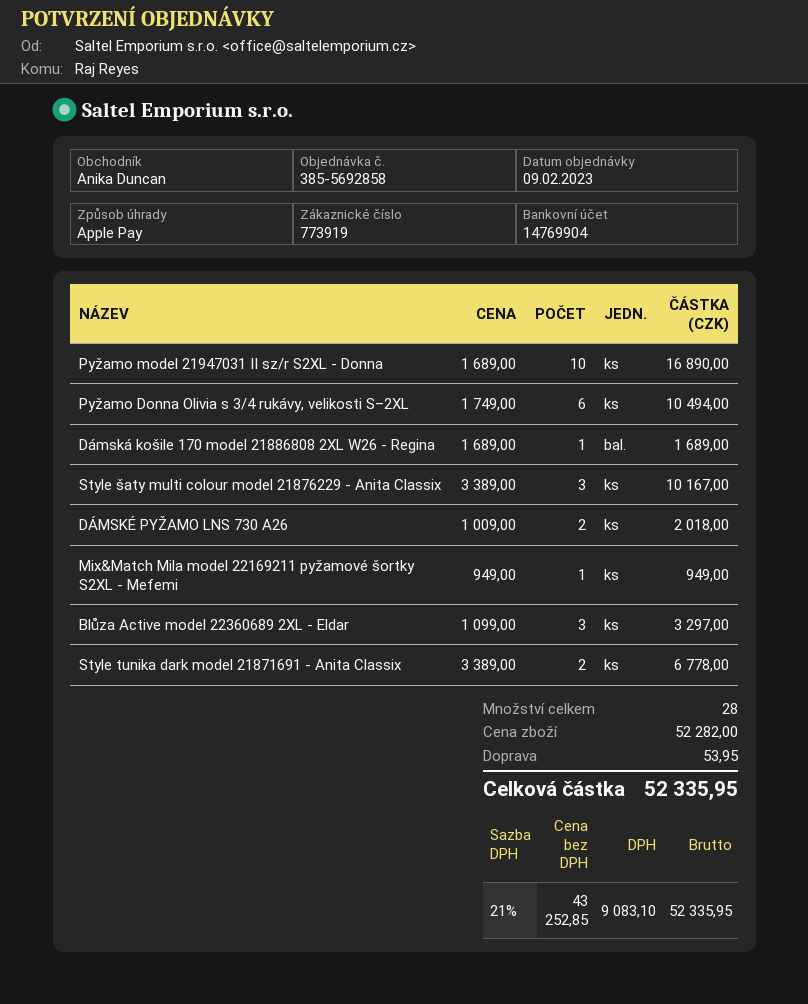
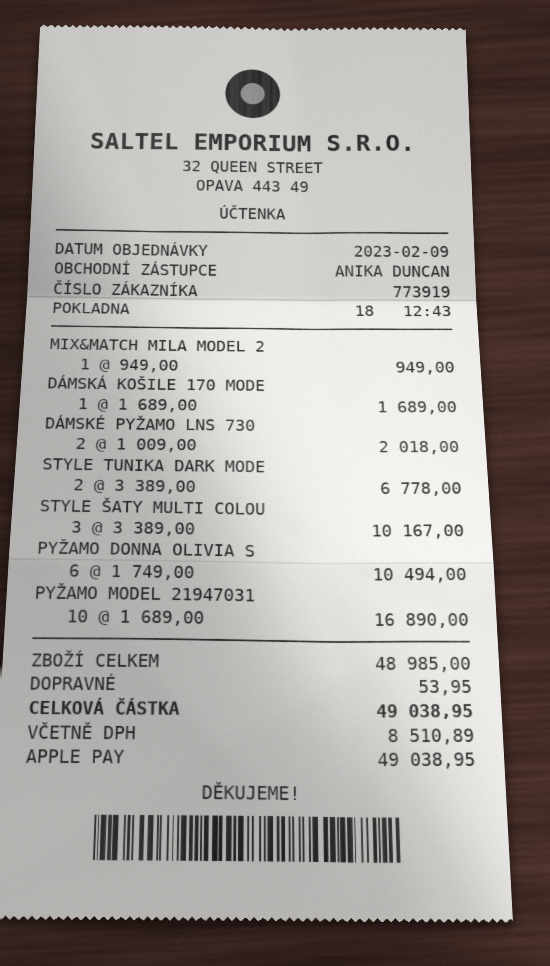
Blůza Active model 22360689 2XL - Eldar: 3 x 1099.00 = 3297.00 -> none
subtotal: 52282.00 -> 48985.00
tax: 9083.10 -> 8510.89
total: 52335.95 -> 49038.95

